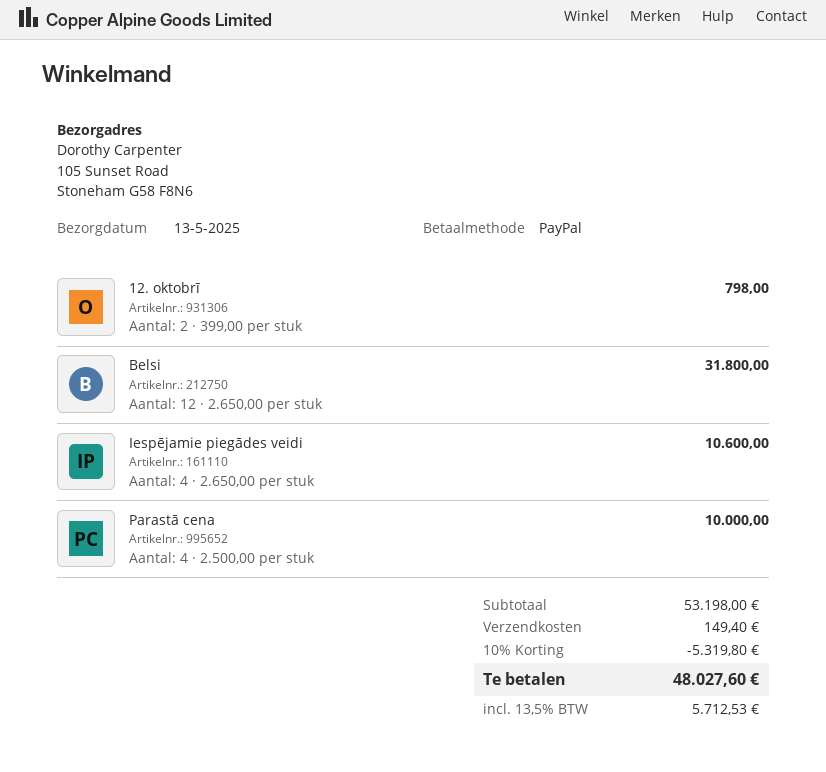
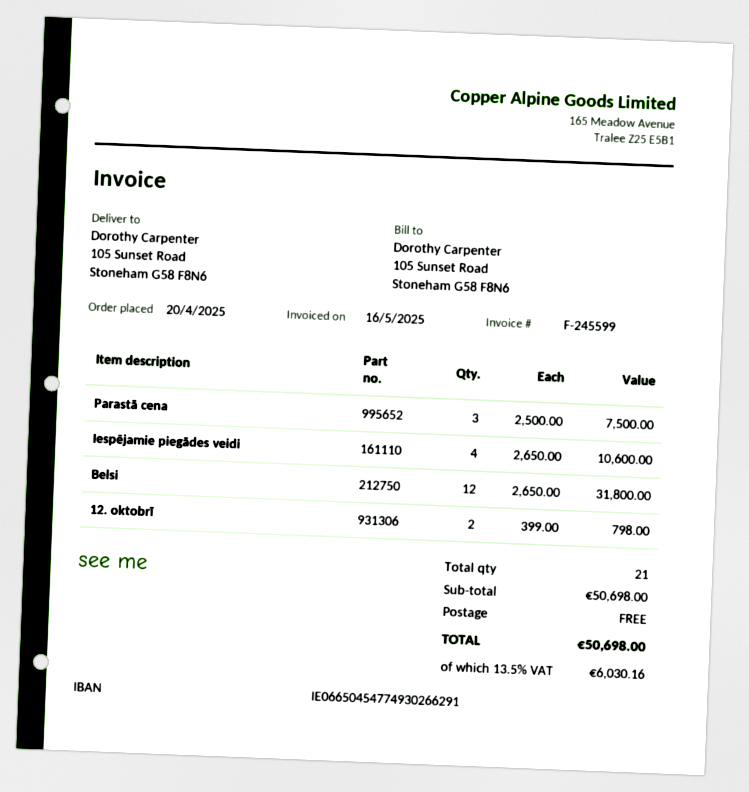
Parastā cena: 4 x 2500.00 = 10000.00 -> 3 x 2500.00 = 7500.00
subtotal: 53198.00 -> 50698.00
discount: 10% = 5319.80 -> none
shipping: 149.40 -> 0.00
tax: 13.5% = 5712.53 -> 13.5% = 6030.16
total: 48027.60 -> 50698.00

